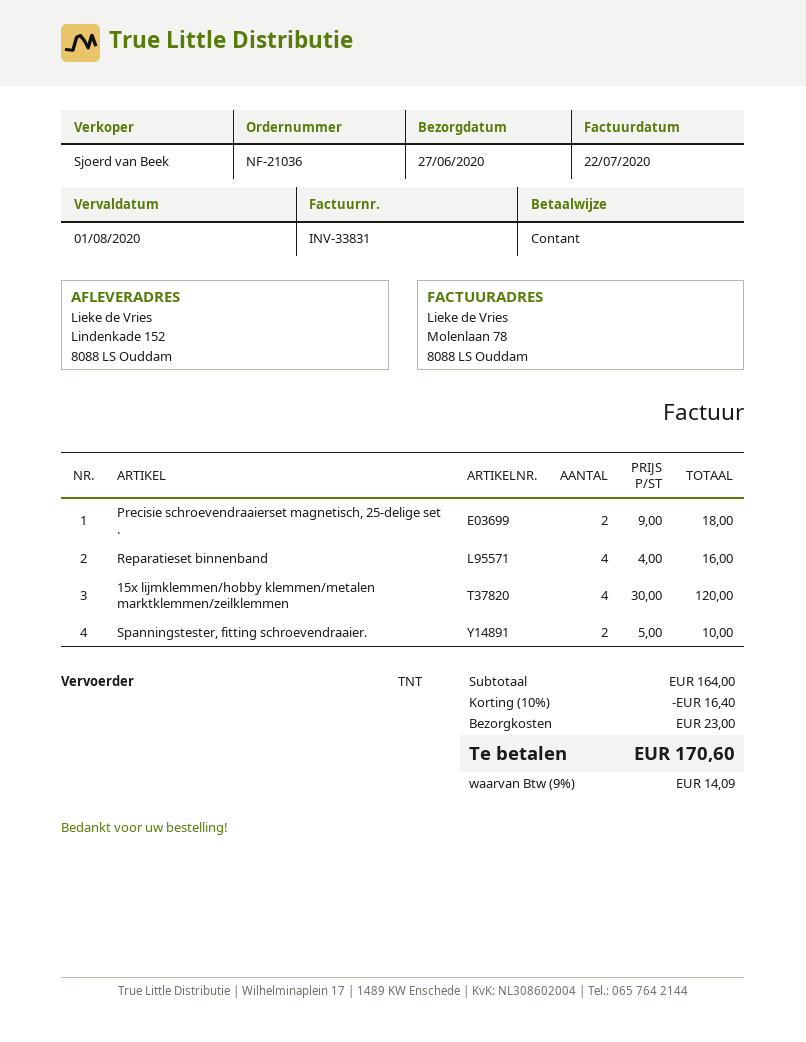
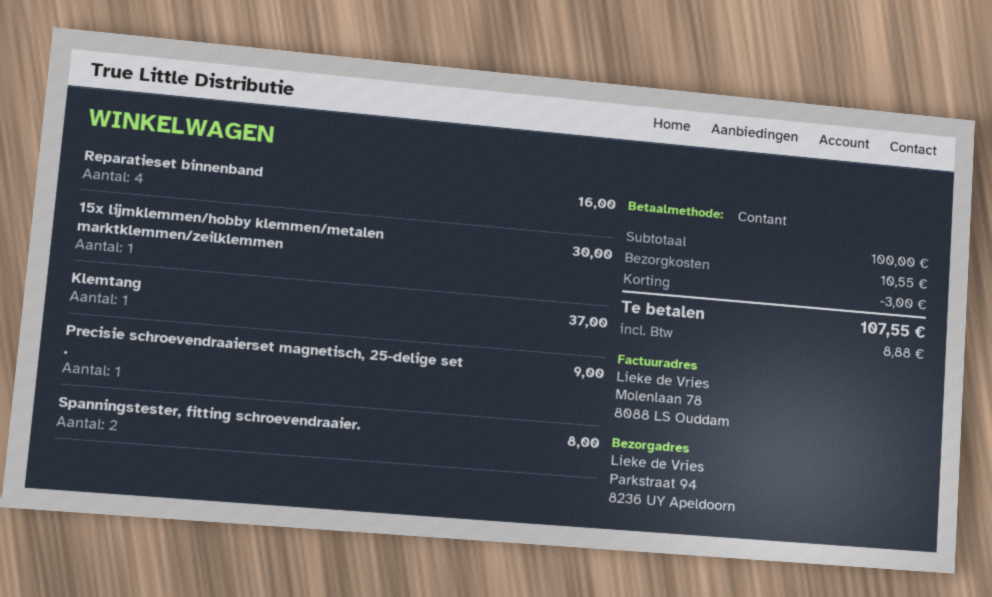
ship to: Lindenkade 152, 8088 LS Ouddam -> Parkstraat 94, 8236 UY Apeldoorn
Precisie schroevendraaierset magnetisch, 25-delige set .: 2 for 18.00 -> 1 for 9.00
15x lijmklemmen/hobby klemmen/metalen marktklemmen/zeilklemmen: 4 for 120.00 -> 1 for 30.00
Spanningstester, fitting schroevendraaier.: 2 for 10.00 -> 2 for 8.00
Klemtang: none -> 1 for 37.00
subtotal: 164.00 -> 100.00
discount: 16.40 -> 3.00
shipping: 23.00 -> 10.55
tax: 14.09 -> 8.88
total: 170.60 -> 107.55

